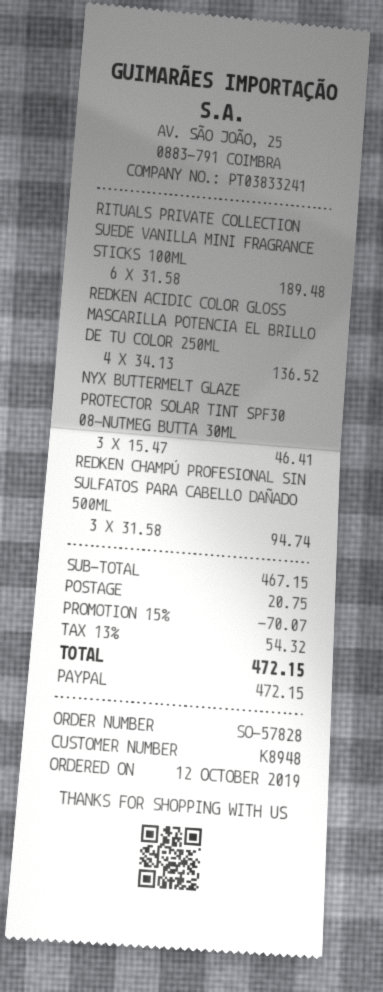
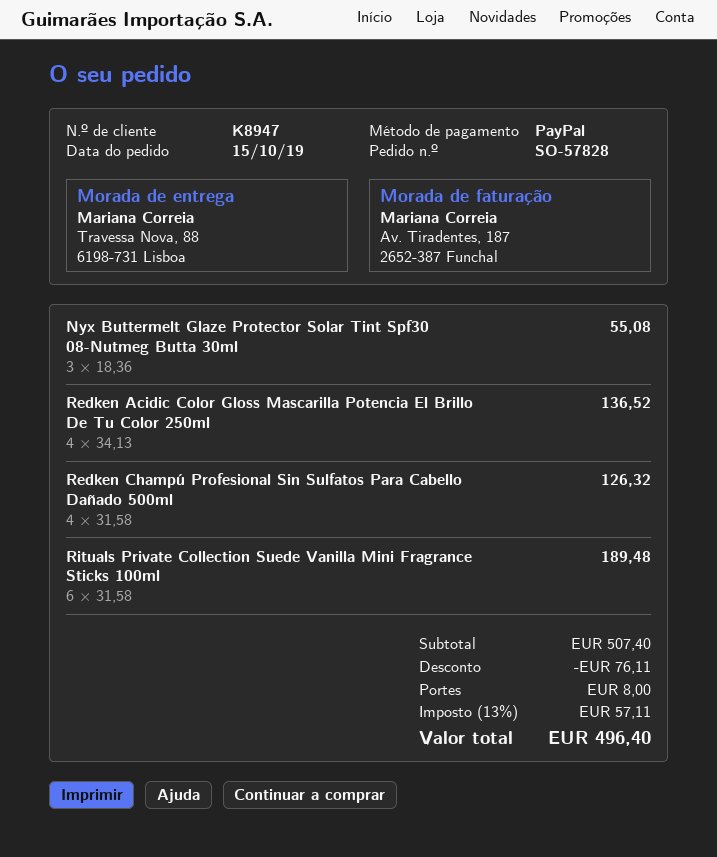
order date: 2019-10-12 -> 2019-10-15
customer number: K8948 -> K8947
NYX BUTTERMELT GLAZE PROTECTOR SOLAR TINT SPF30 08-NUTMEG BUTTA 30ML: 3 x 15.47 = 46.41 -> 3 x 18.36 = 55.08
REDKEN CHAMPÚ PROFESIONAL SIN SULFATOS PARA CABELLO DAÑADO 500ML: 3 x 31.58 = 94.74 -> 4 x 31.58 = 126.32
subtotal: 467.15 -> 507.40
discount: 70.07 -> 76.11
shipping: 20.75 -> 8.00
tax: 13% = 54.32 -> 13% = 57.11
total: 472.15 -> 496.40

